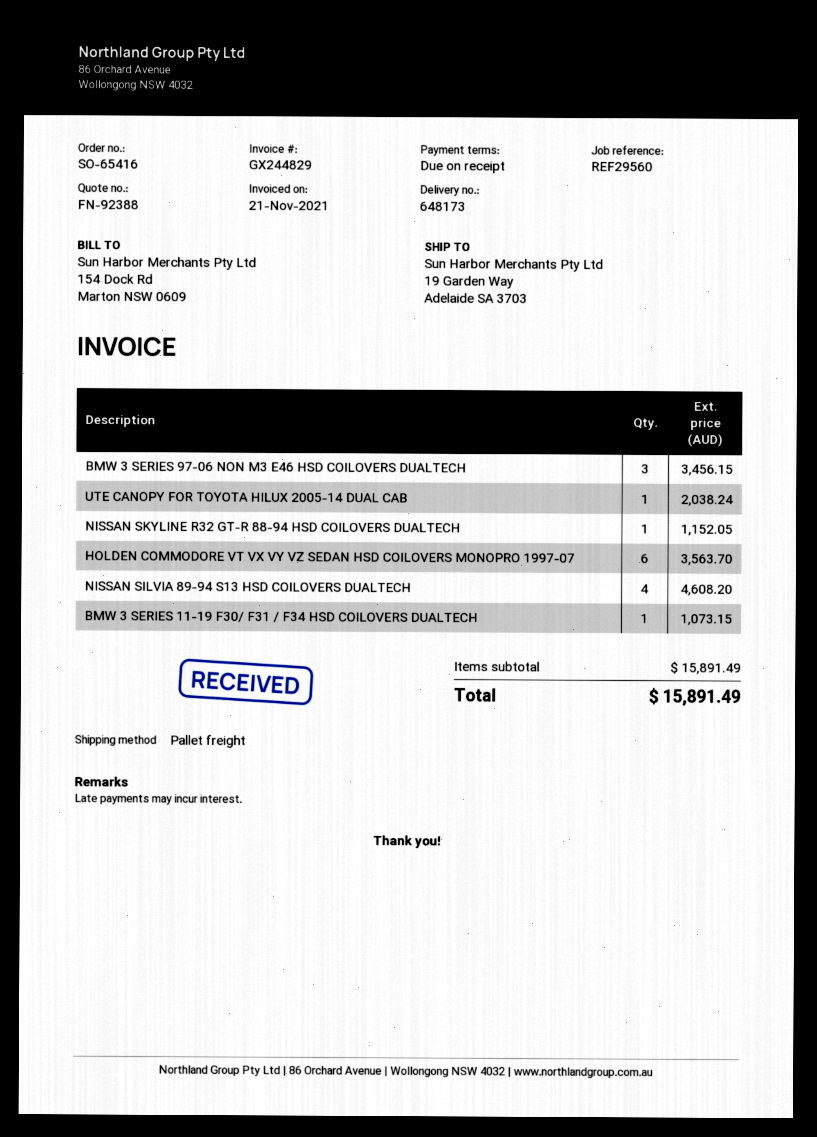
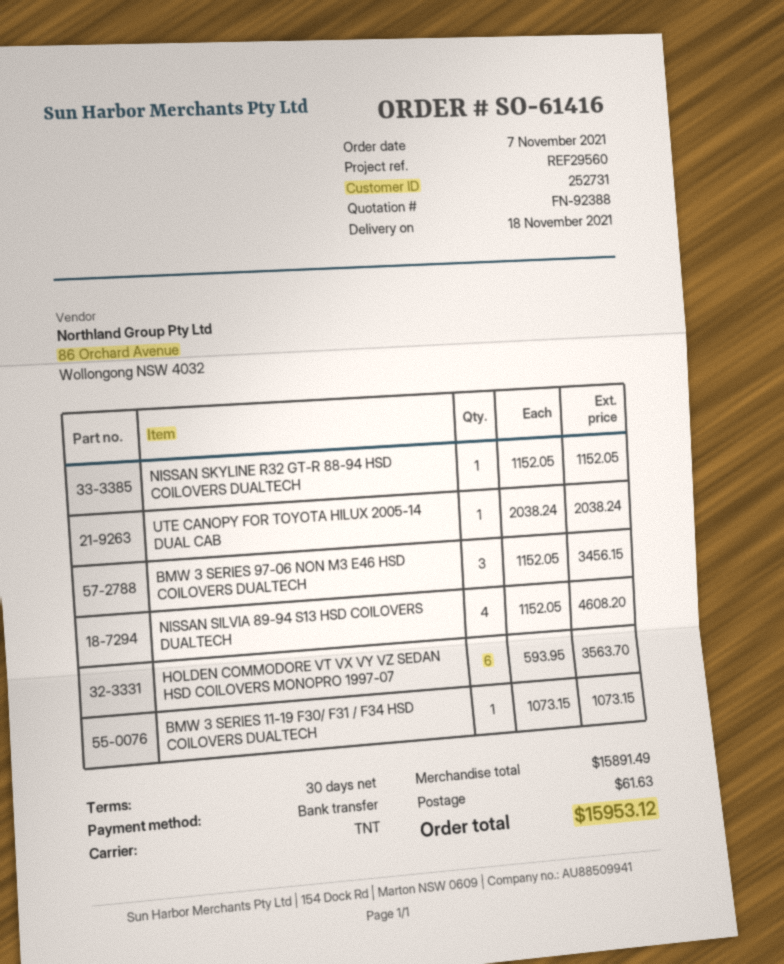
order number: SO-65416 -> SO-61416
payment terms: on receipt -> 30 days
shipping method: pallet freight -> TNT
shipping: none -> 61.63
total: 15891.49 -> 15953.12

